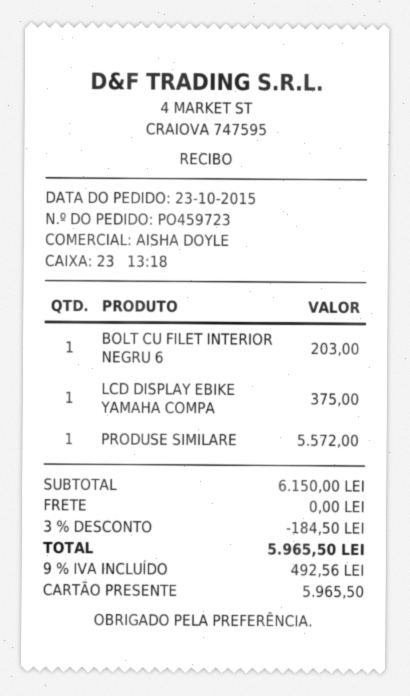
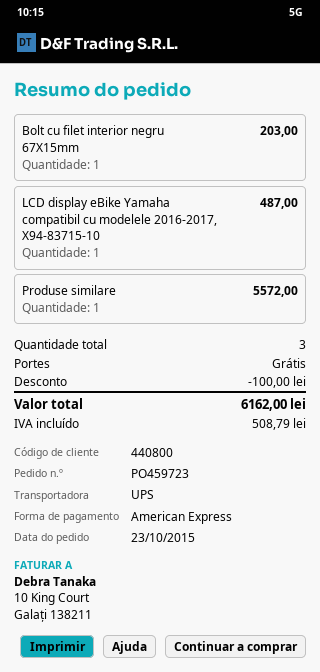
payment method: gift card -> American Express
LCD DISPLAY EBIKE YAMAHA COMPA: 1 for 375.00 -> 1 for 487.00
discount: 184.50 -> 100.00
tax: 492.56 -> 508.79
total: 5965.50 -> 6162.00

